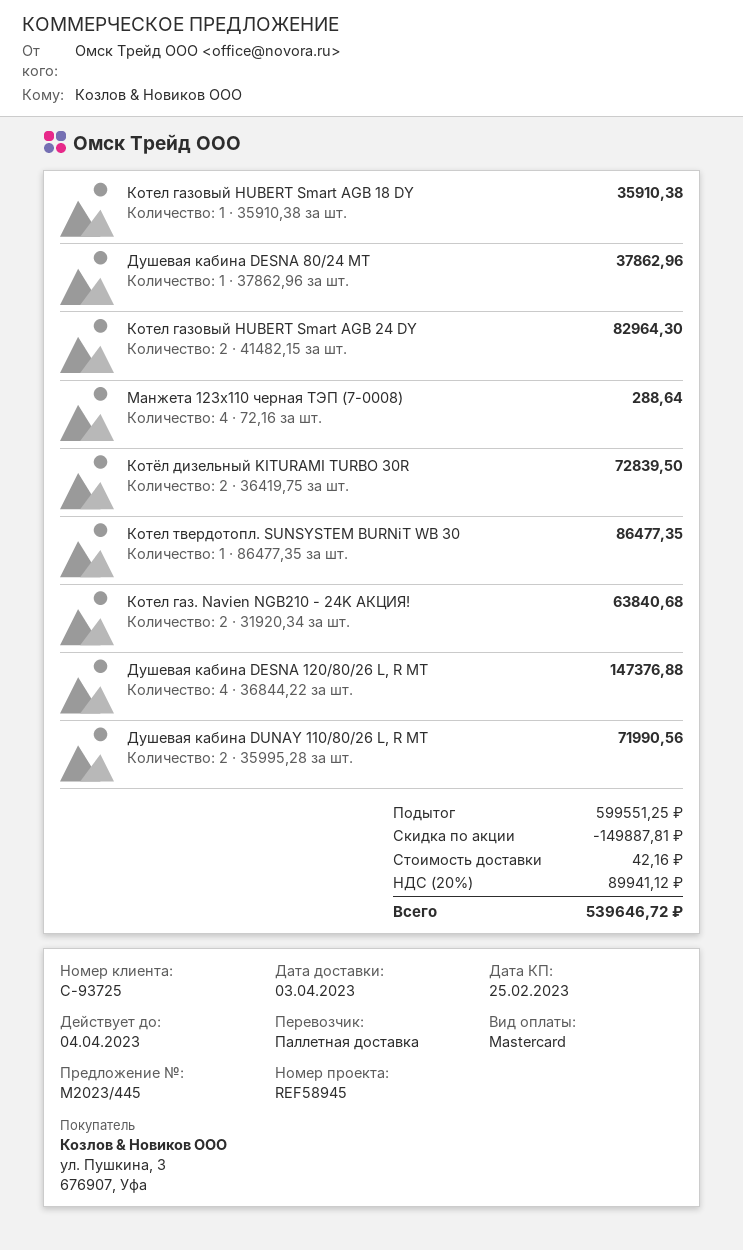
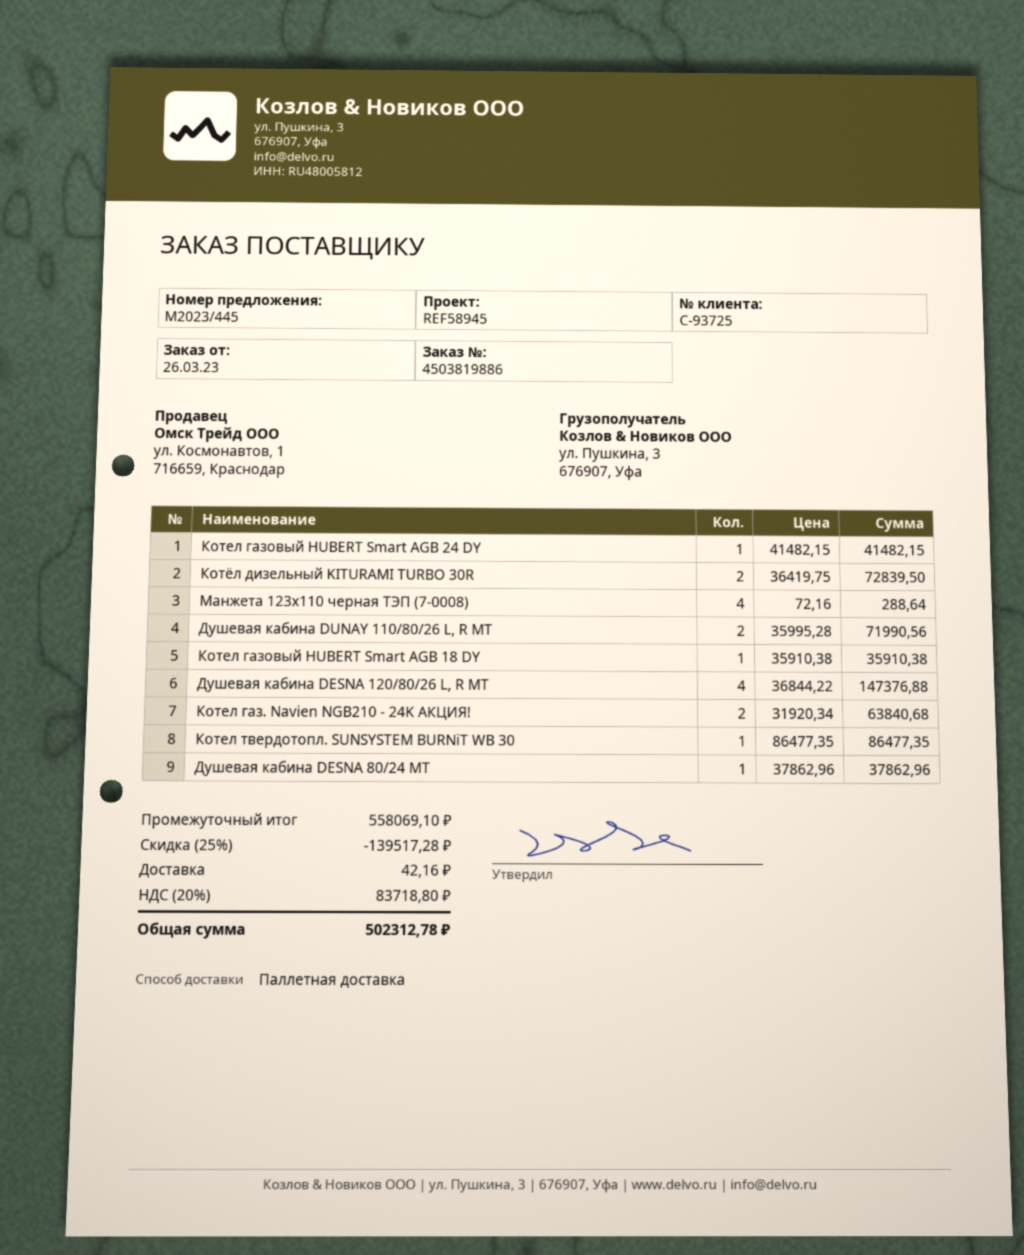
Котел газовый HUBERT Smart AGB 24 DY: 2 x 41482.15 = 82964.30 -> 1 x 41482.15 = 41482.15
subtotal: 599551.25 -> 558069.10
discount: 149887.81 -> 139517.28
tax: 20% = 89941.12 -> 20% = 83718.80
total: 539646.72 -> 502312.78

